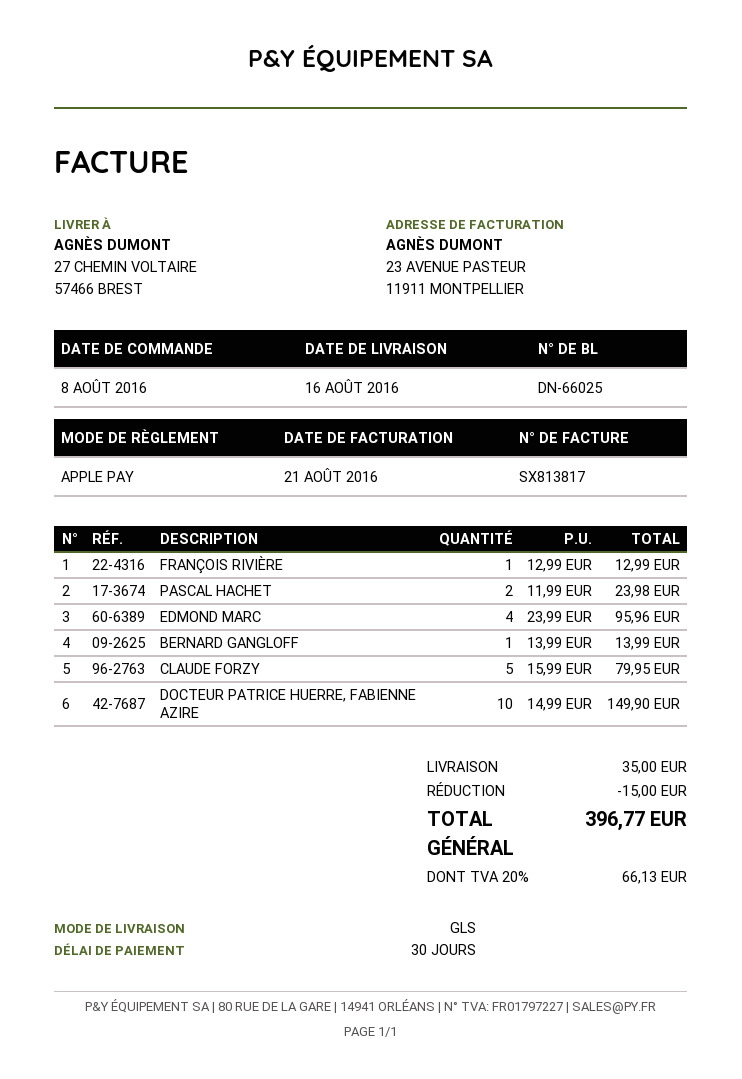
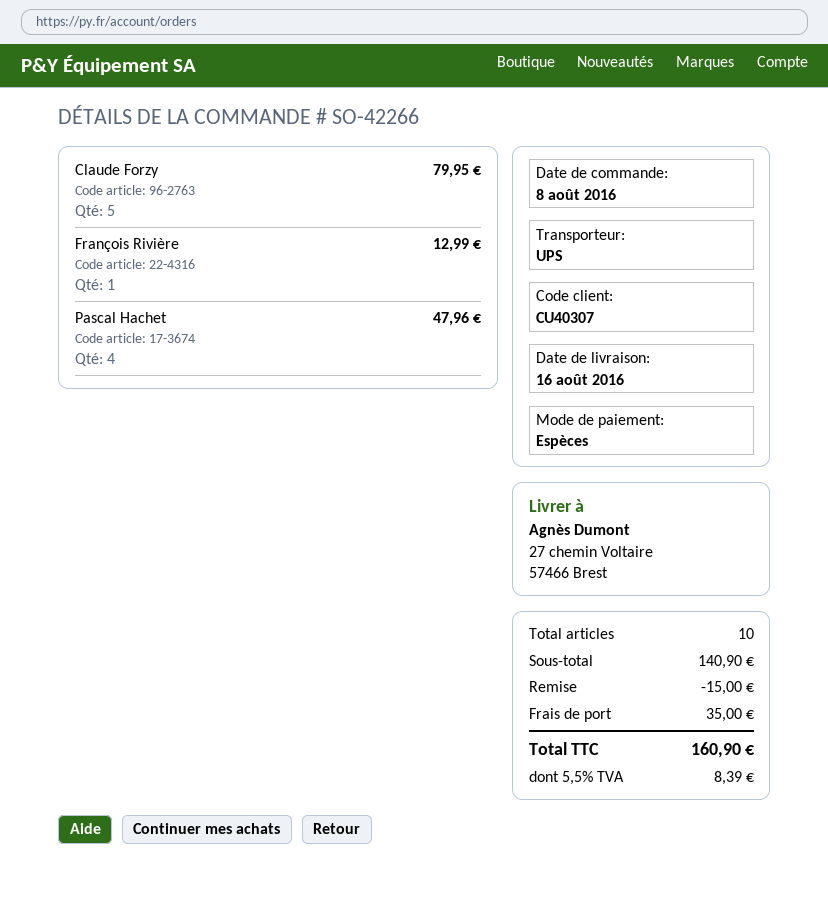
payment method: Apple Pay -> cash
shipping method: GLS -> UPS
PASCAL HACHET: 2 for 23.98 -> 4 for 47.96
EDMOND MARC: 4 for 95.96 -> none
BERNARD GANGLOFF: 1 for 13.99 -> none
DOCTEUR PATRICE HUERRE, FABIENNE AZIRE: 10 for 149.90 -> none
tax: 20% = 66.13 -> 5.5% = 8.39
total: 396.77 -> 160.90

